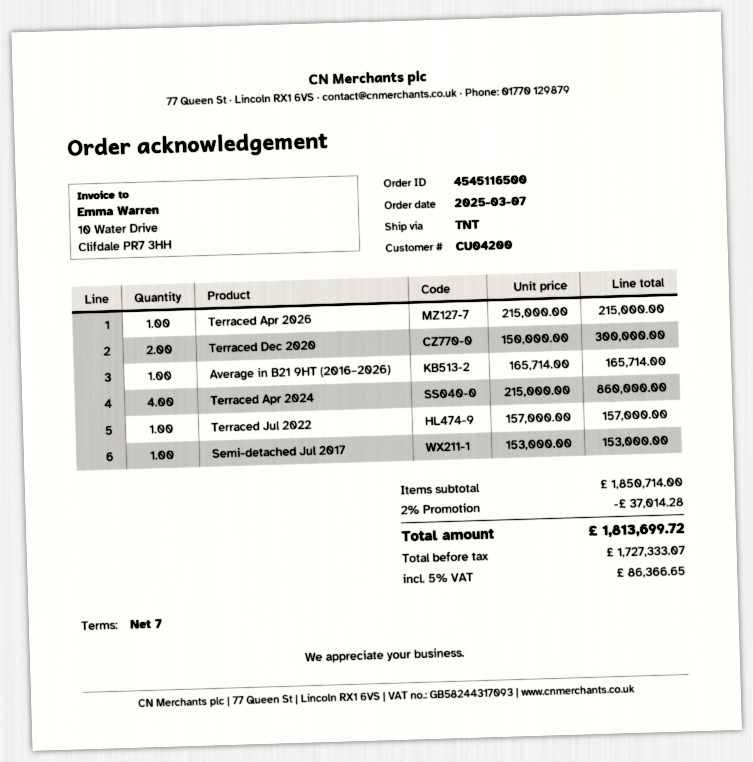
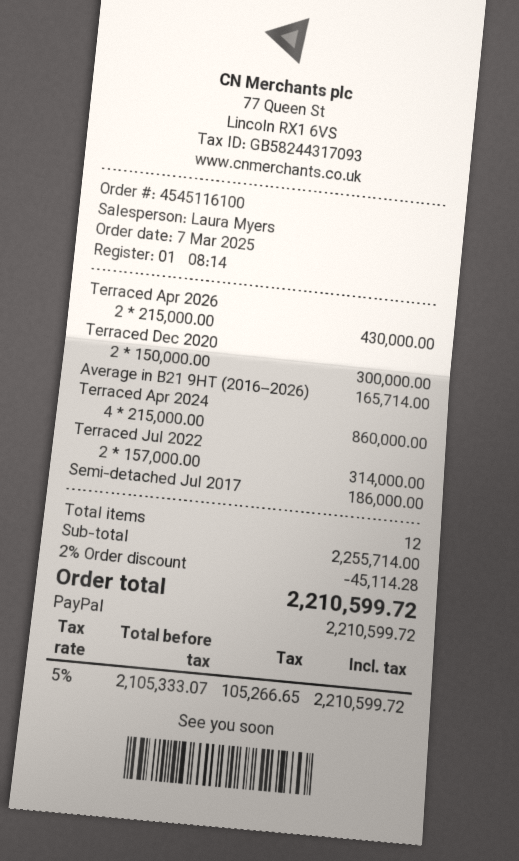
order number: 4545116500 -> 4545116100
Terraced Apr 2026: 1 x 215000.00 = 215000.00 -> 2 x 215000.00 = 430000.00
Terraced Jul 2022: 1 x 157000.00 = 157000.00 -> 2 x 157000.00 = 314000.00
Semi-detached Jul 2017: 1 x 153000.00 = 153000.00 -> 1 x 186000.00 = 186000.00
subtotal: 1850714.00 -> 2255714.00
discount: 2% = 37014.28 -> 2% = 45114.28
net: 1727333.07 -> 2105333.07
tax: 5% = 86366.65 -> 5% = 105266.65
total: 1813699.72 -> 2210599.72

